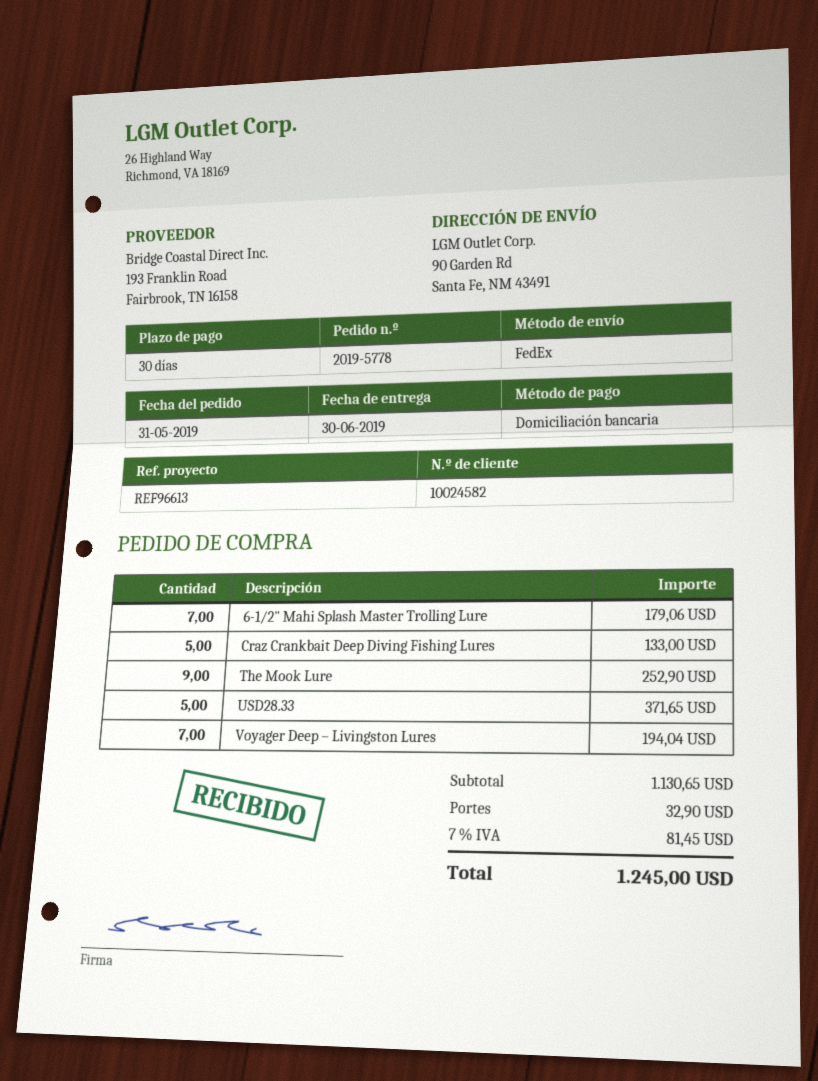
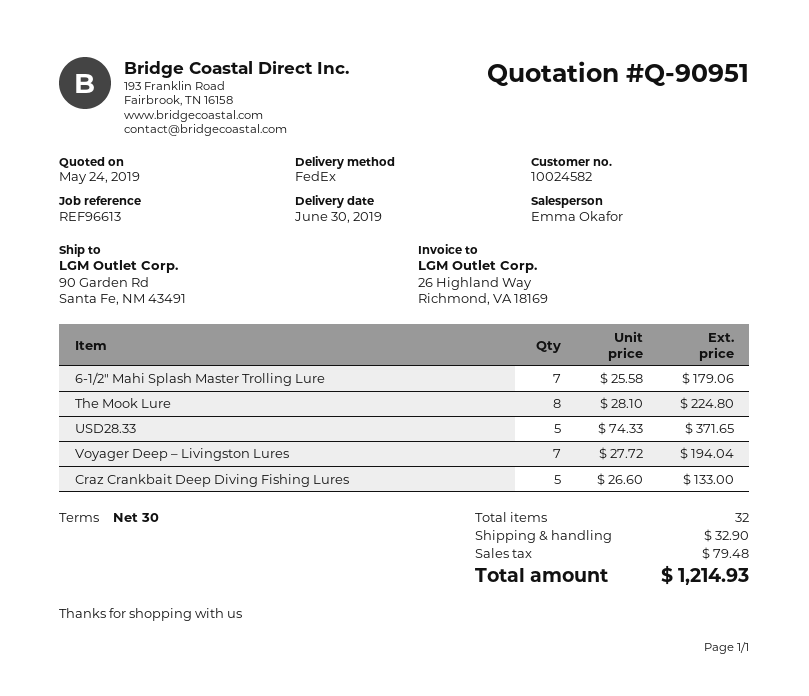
The Mook Lure: 9 for 252.90 -> 8 for 224.80
tax: 81.45 -> 79.48
total: 1245.00 -> 1214.93

